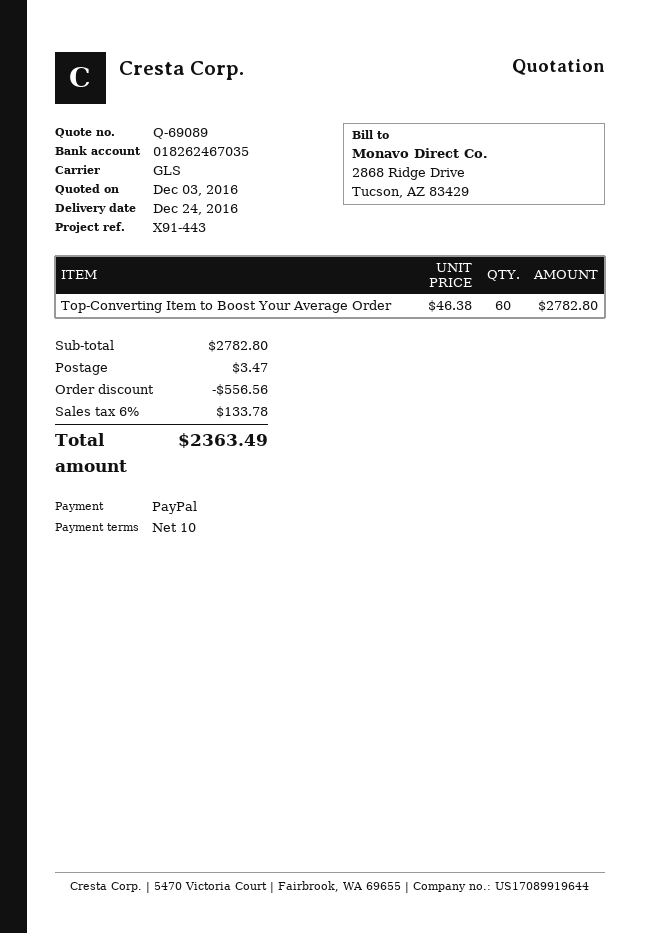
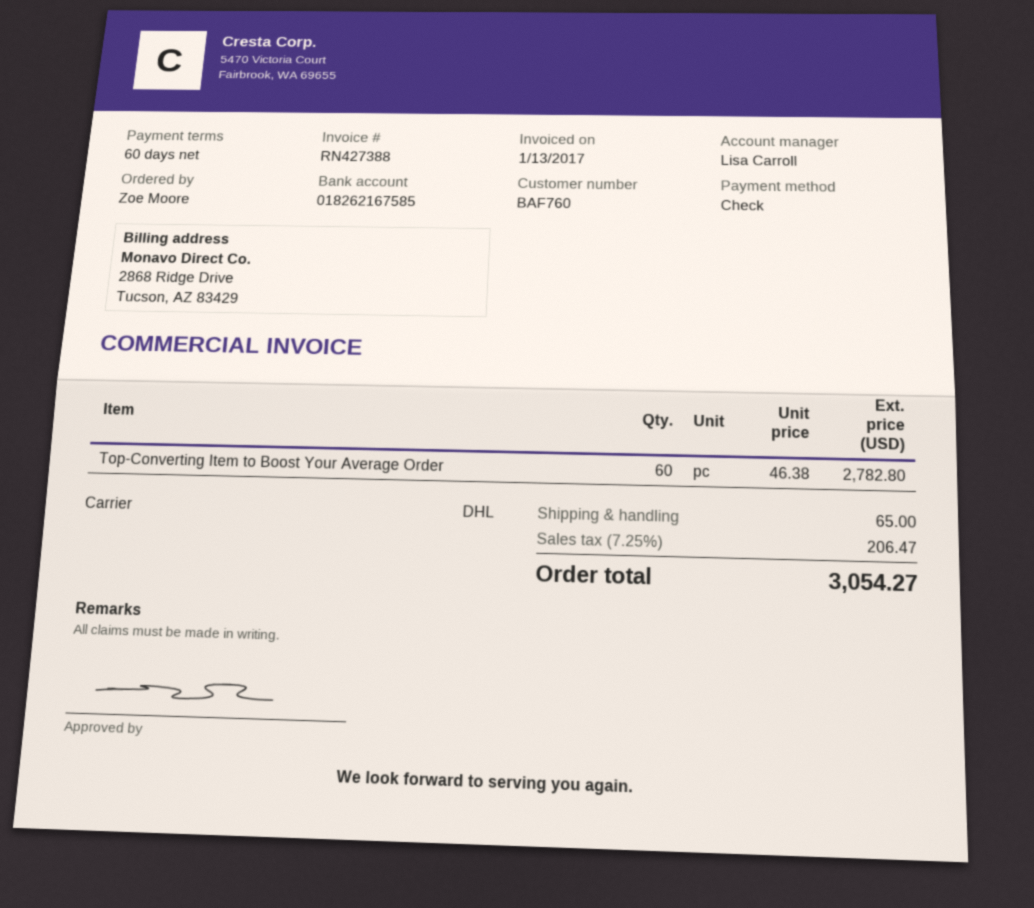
payment terms: 10 days -> 60 days
payment method: PayPal -> cheque
bank account: 018262467035 -> 018262167585
shipping method: GLS -> DHL
discount: 556.56 -> none
shipping: 3.47 -> 65.00
tax: 6% = 133.78 -> 7.25% = 206.47
total: 2363.49 -> 3054.27

